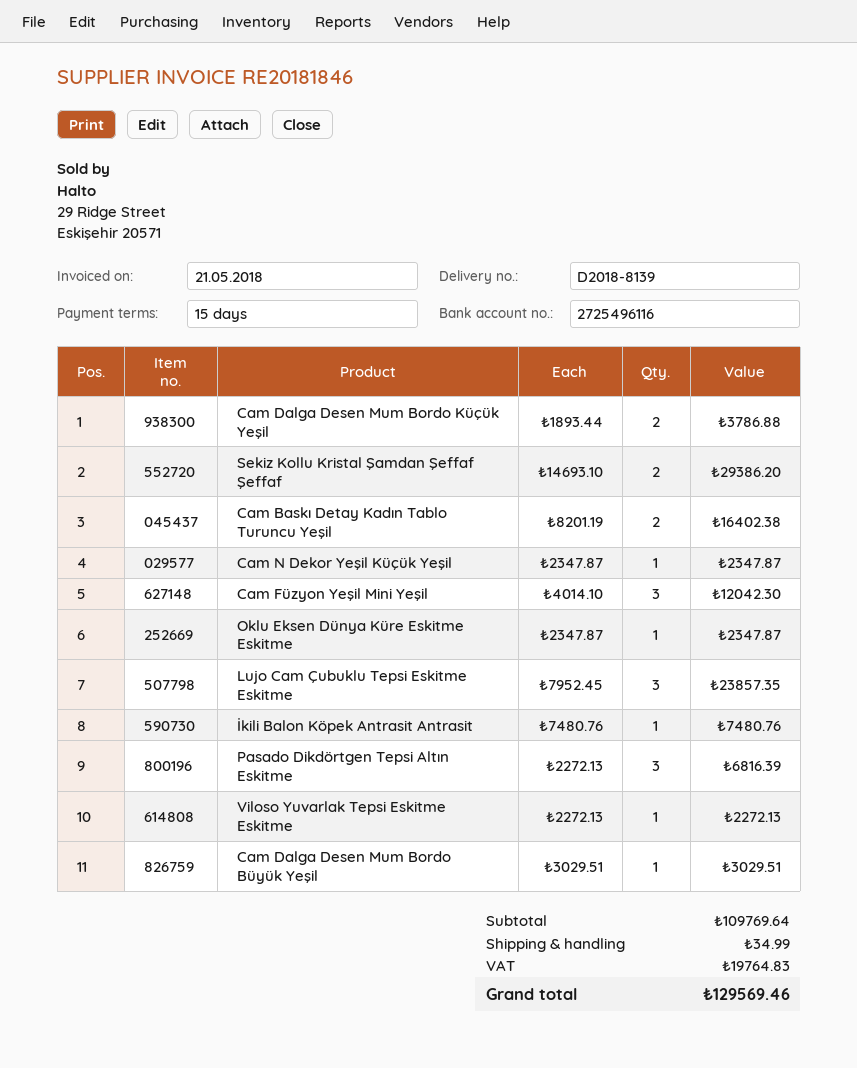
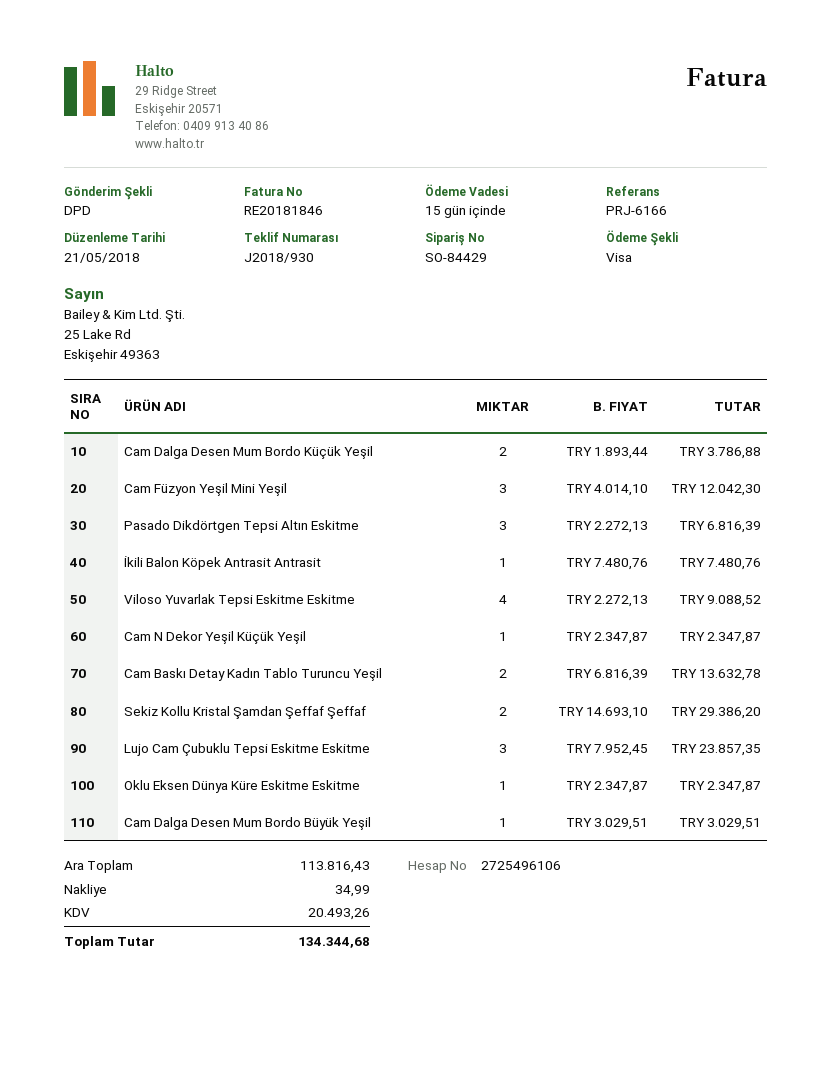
bank account: 2725496116 -> 2725496106
Cam Baskı Detay Kadın Tablo Turuncu Yeşil: 2 x 8201.19 = 16402.38 -> 2 x 6816.39 = 13632.78
Viloso Yuvarlak Tepsi Eskitme Eskitme: 1 x 2272.13 = 2272.13 -> 4 x 2272.13 = 9088.52
subtotal: 109769.64 -> 113816.43
tax: 19764.83 -> 20493.26
total: 129569.46 -> 134344.68

